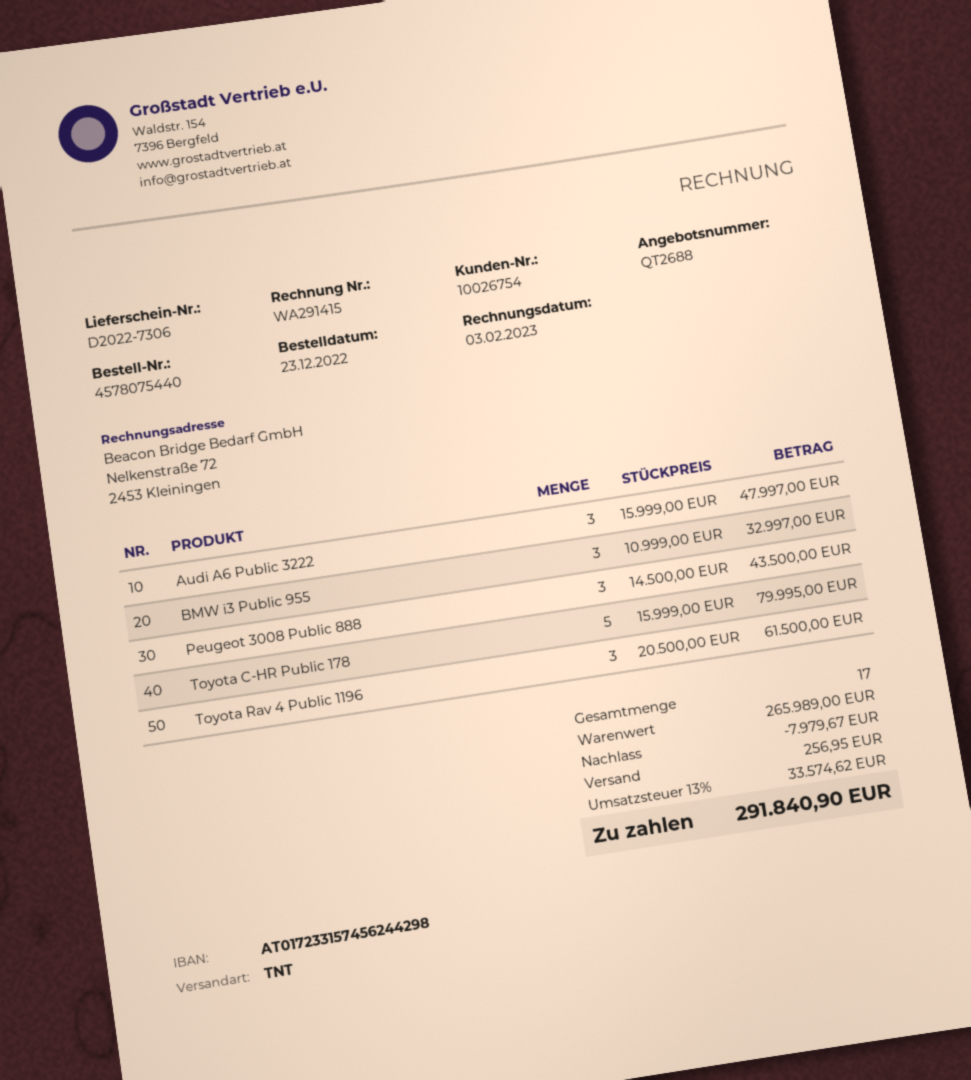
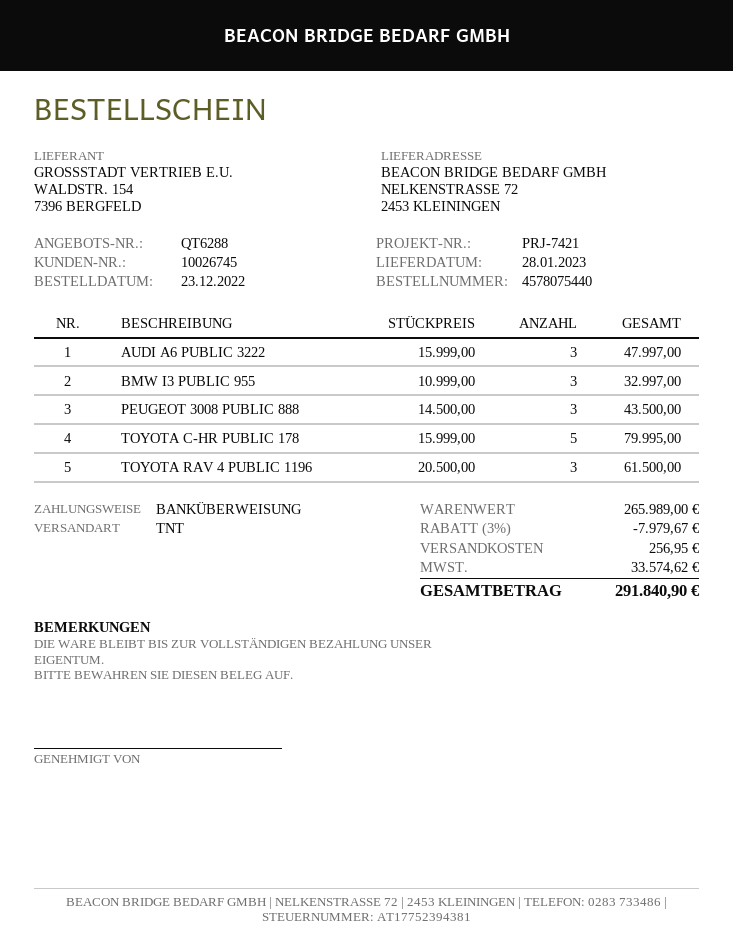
quote number: QT2688 -> QT6288
customer number: 10026754 -> 10026745

